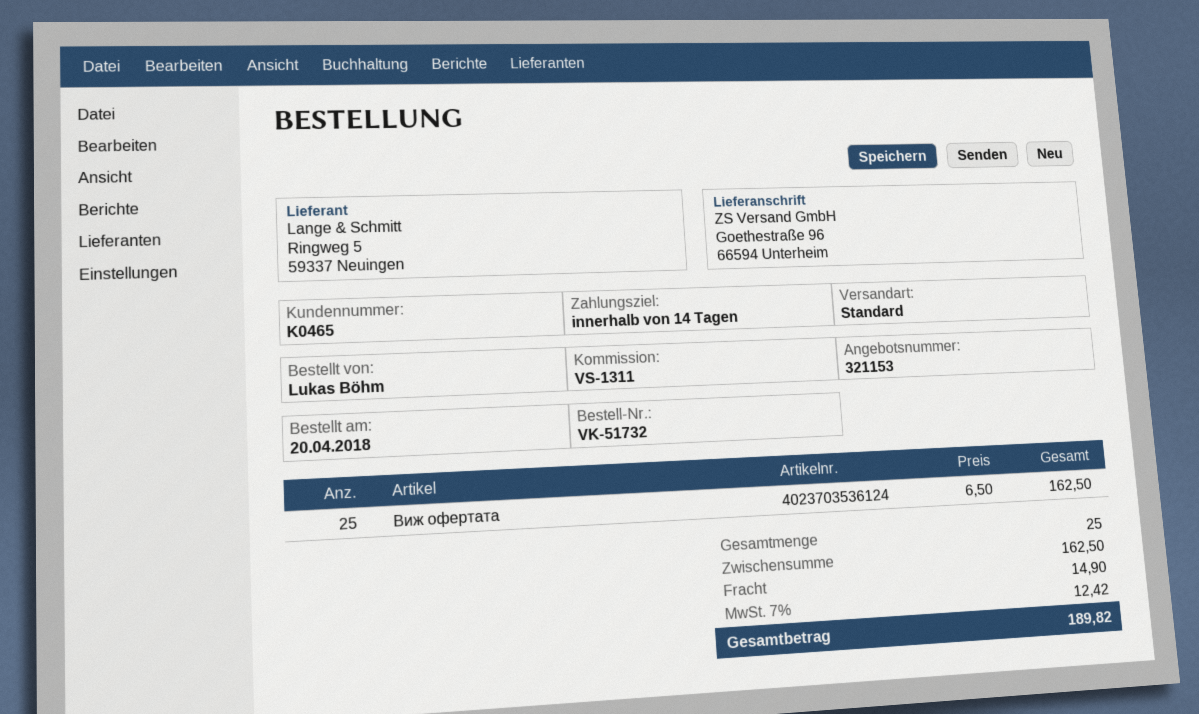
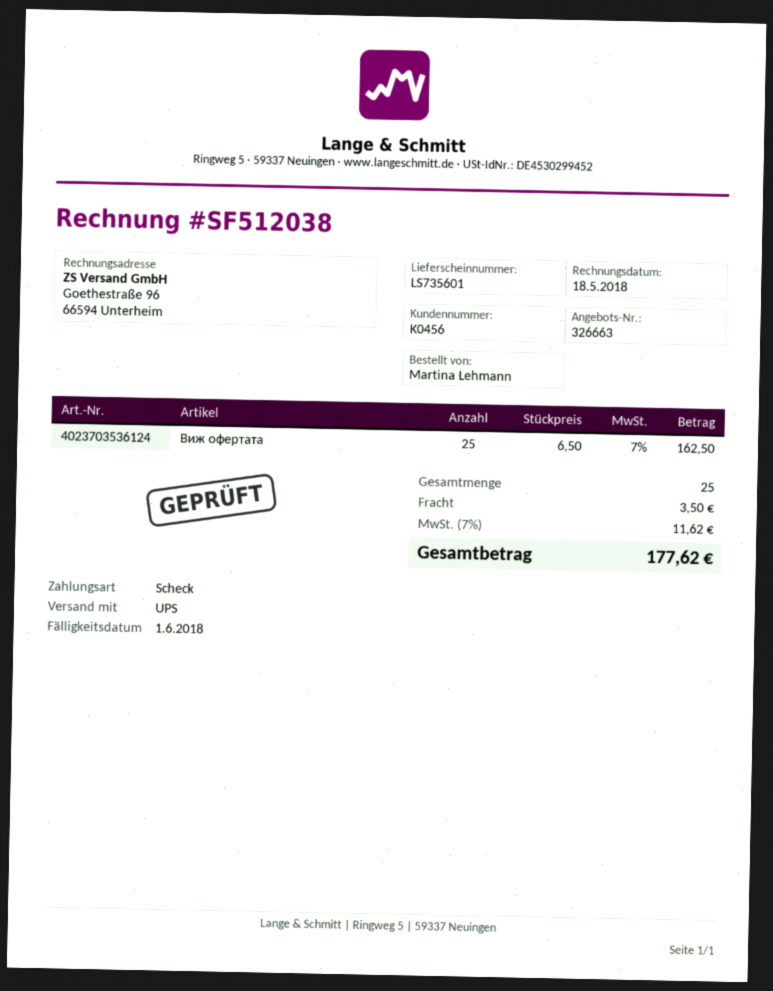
quote number: 321153 -> 326663
customer number: K0465 -> K0456
ordered by: Lukas Böhm -> Martina Lehmann
shipping method: standard -> UPS
shipping: 14.90 -> 3.50
tax: 7% = 12.42 -> 7% = 11.62
total: 189.82 -> 177.62

